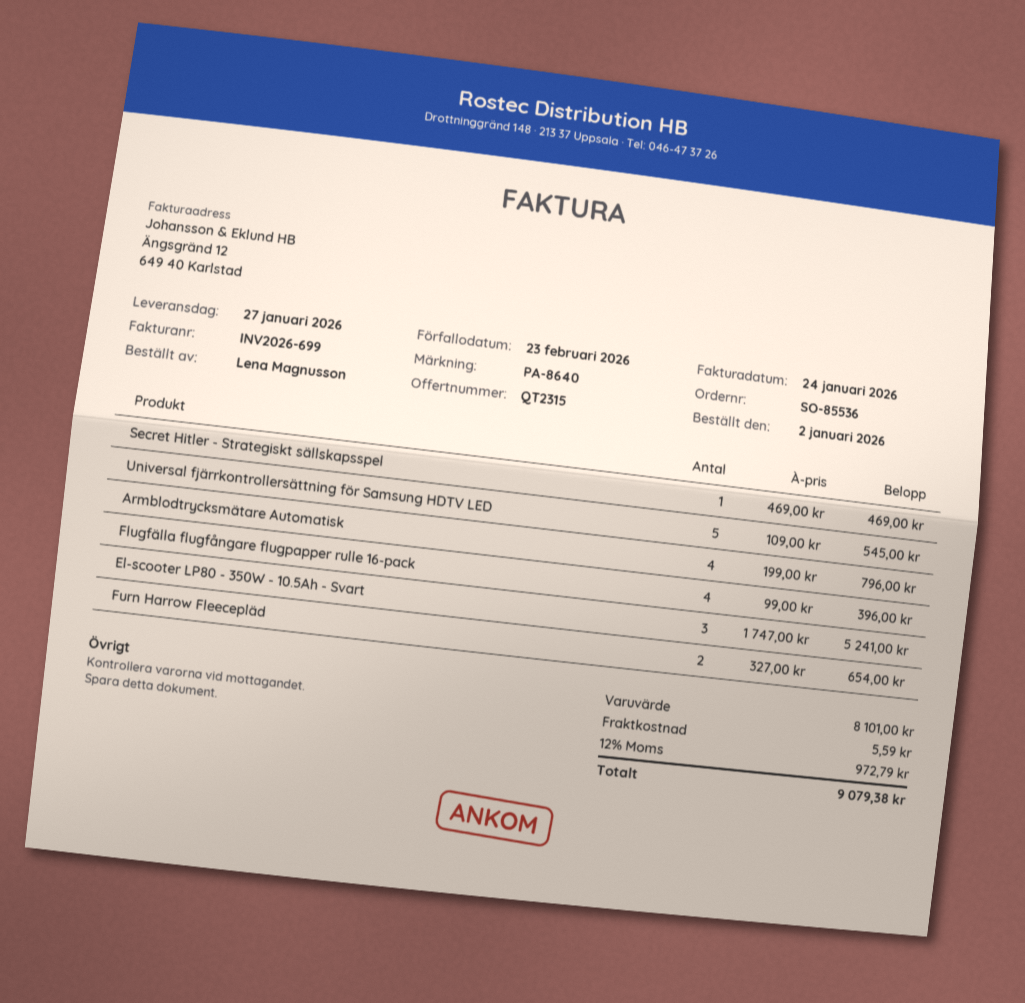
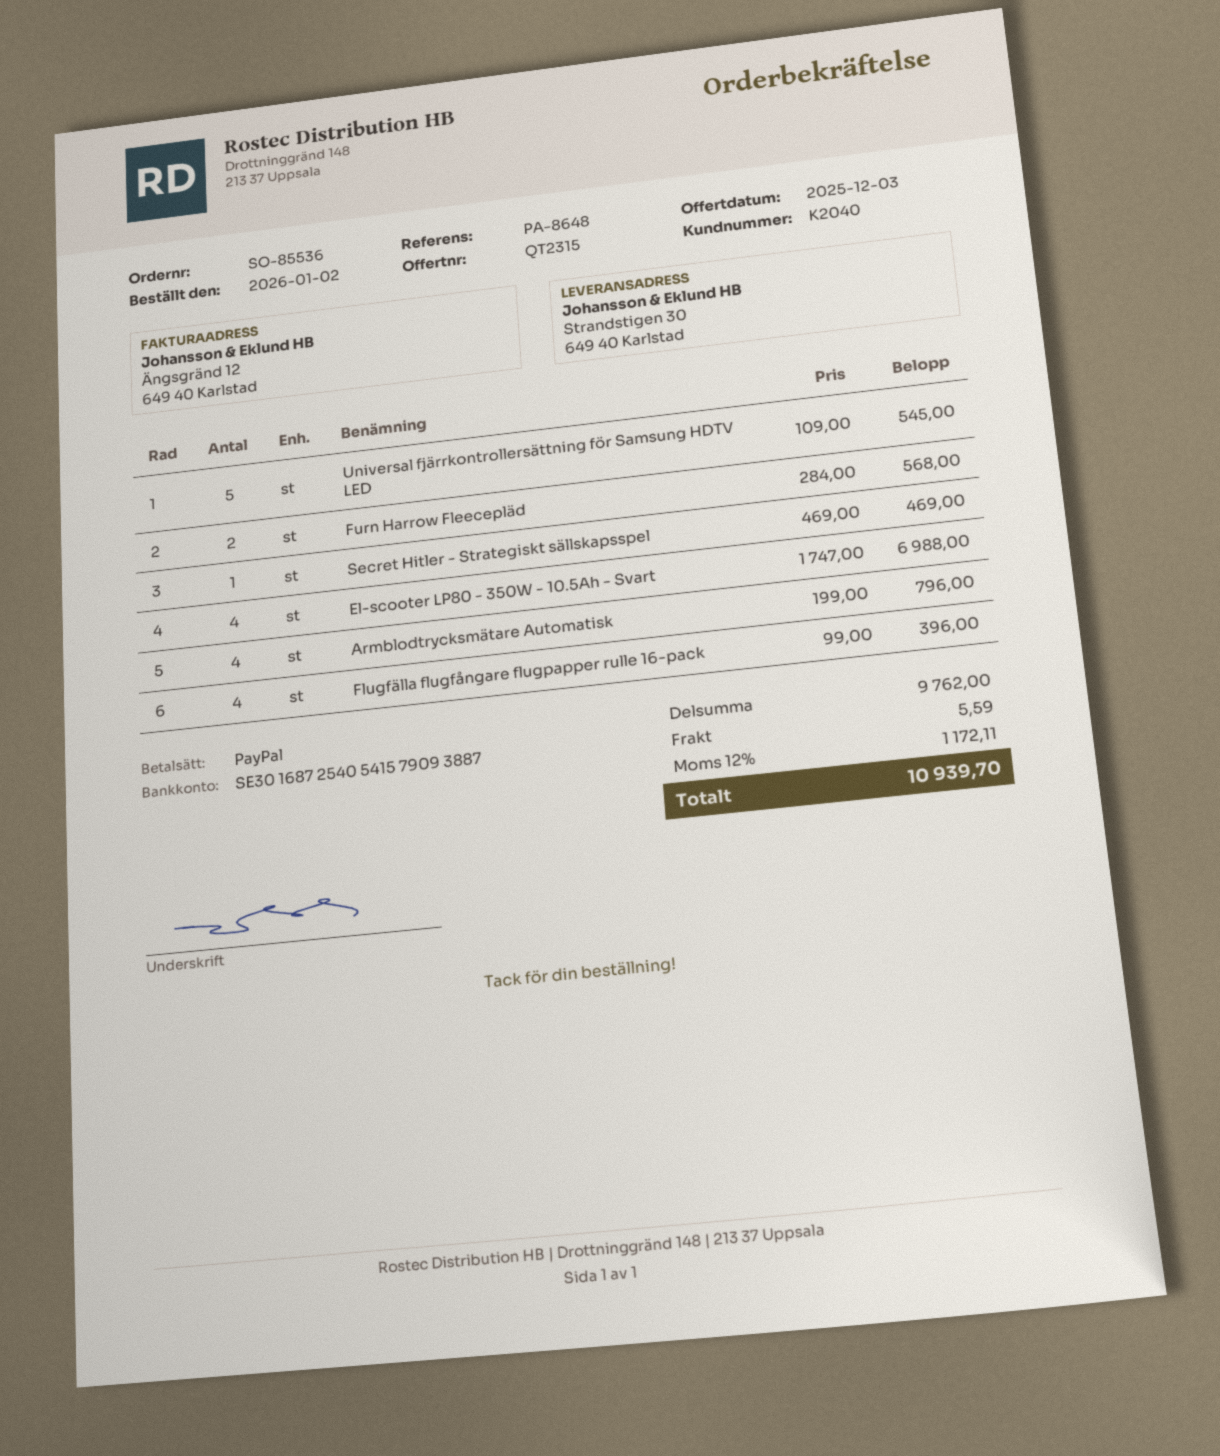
reference: PA-8640 -> PA-8648
El-scooter LP80 - 350W - 10.5Ah - Svart: 3 x 1747.00 = 5241.00 -> 4 x 1747.00 = 6988.00
Furn Harrow Fleecepläd: 2 x 327.00 = 654.00 -> 2 x 284.00 = 568.00
subtotal: 8101.00 -> 9762.00
tax: 12% = 972.79 -> 12% = 1172.11
total: 9079.38 -> 10939.70

